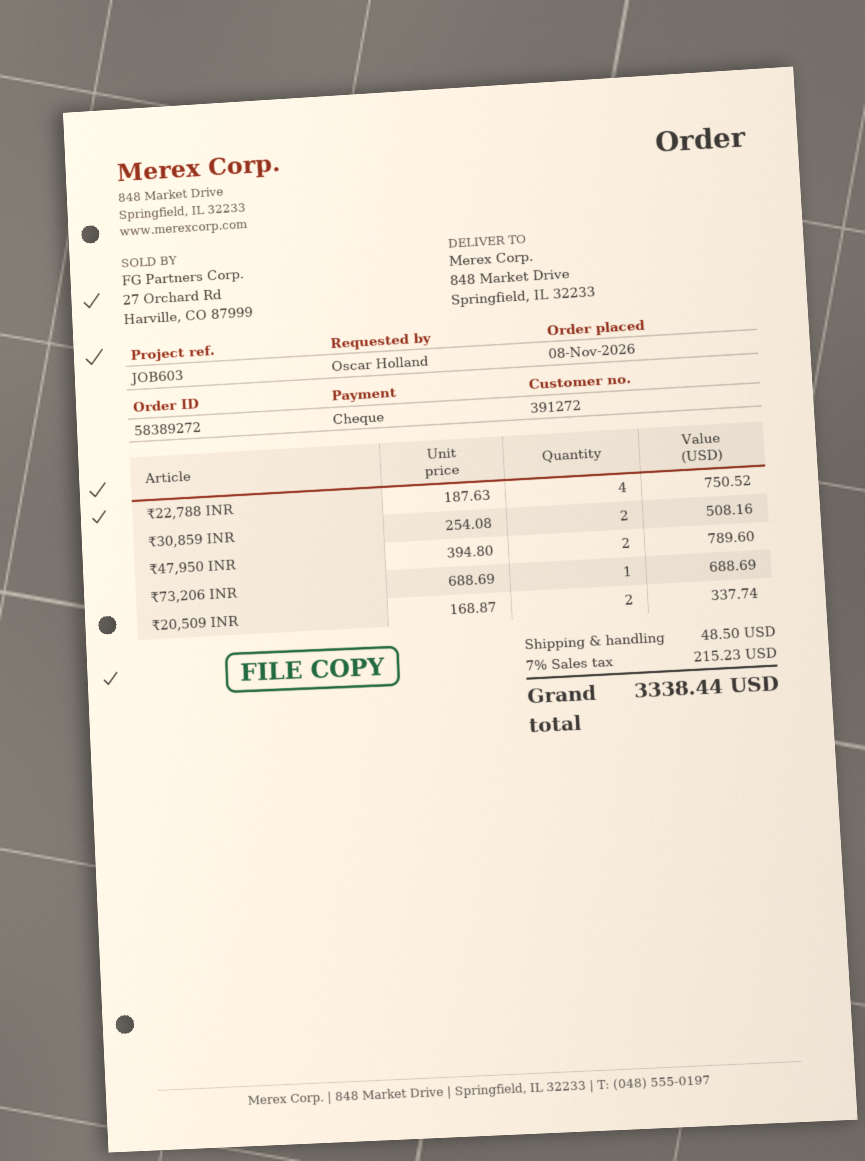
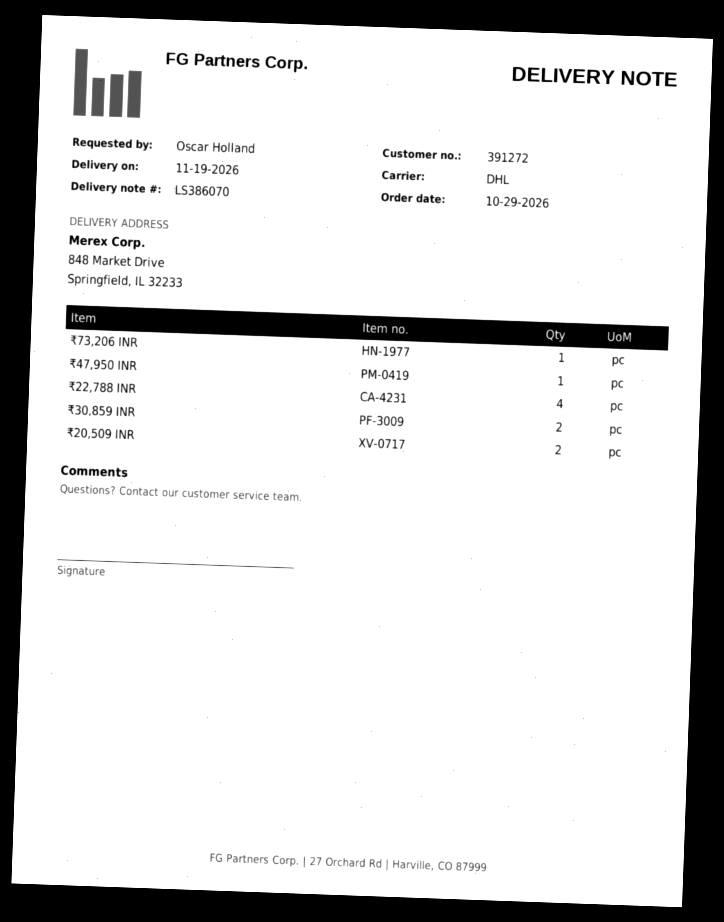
order date: 2026-11-08 -> 2026-10-29
₹47,950 INR: 2 -> 1

